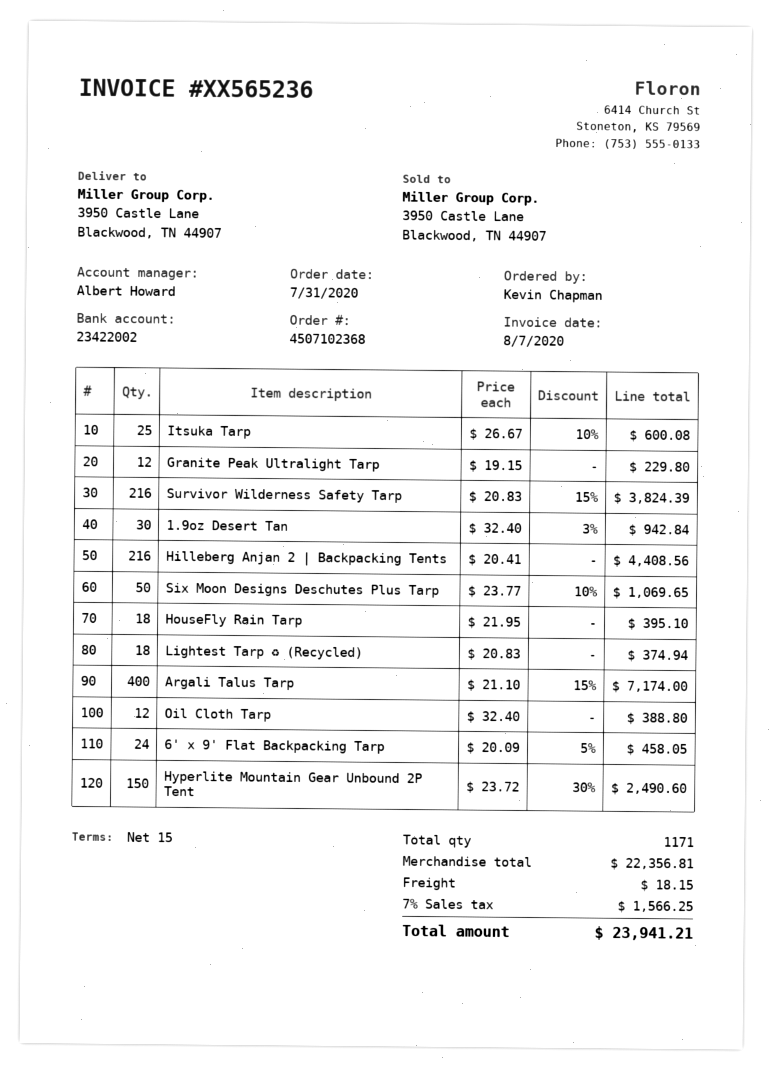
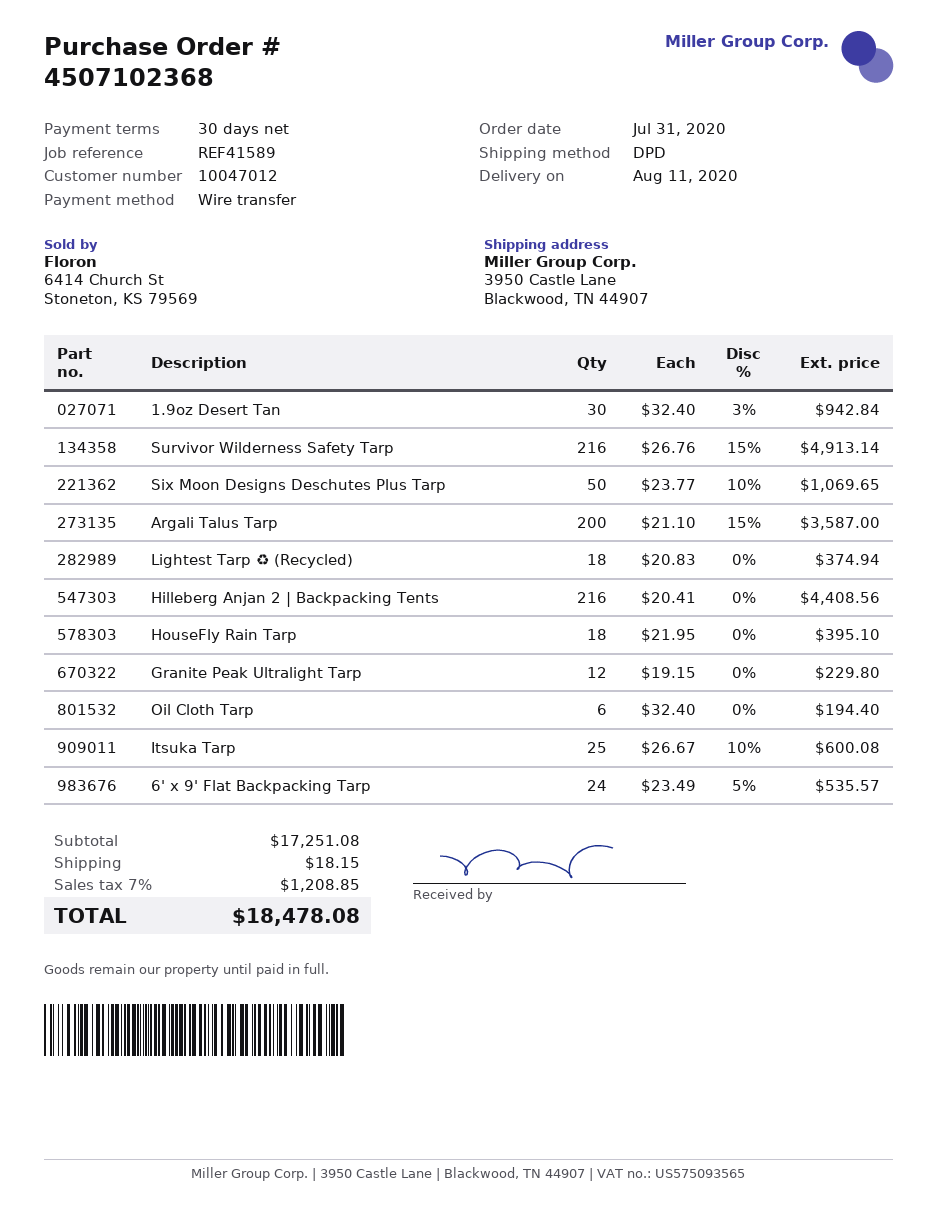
payment terms: 15 days -> 30 days
Survivor Wilderness Safety Tarp: 216 x 20.83 - 15% = 3824.39 -> 216 x 26.76 - 15% = 4913.14
Argali Talus Tarp: 400 x 21.10 - 15% = 7174.00 -> 200 x 21.10 - 15% = 3587.00
Oil Cloth Tarp: 12 x 32.40 = 388.80 -> 6 x 32.40 = 194.40
6' x 9' Flat Backpacking Tarp: 24 x 20.09 - 5% = 458.05 -> 24 x 23.49 - 5% = 535.57
Hyperlite Mountain Gear Unbound 2P Tent: 150 x 23.72 - 30% = 2490.60 -> none
subtotal: 22356.81 -> 17251.08
tax: 7% = 1566.25 -> 7% = 1208.85
total: 23941.21 -> 18478.08

